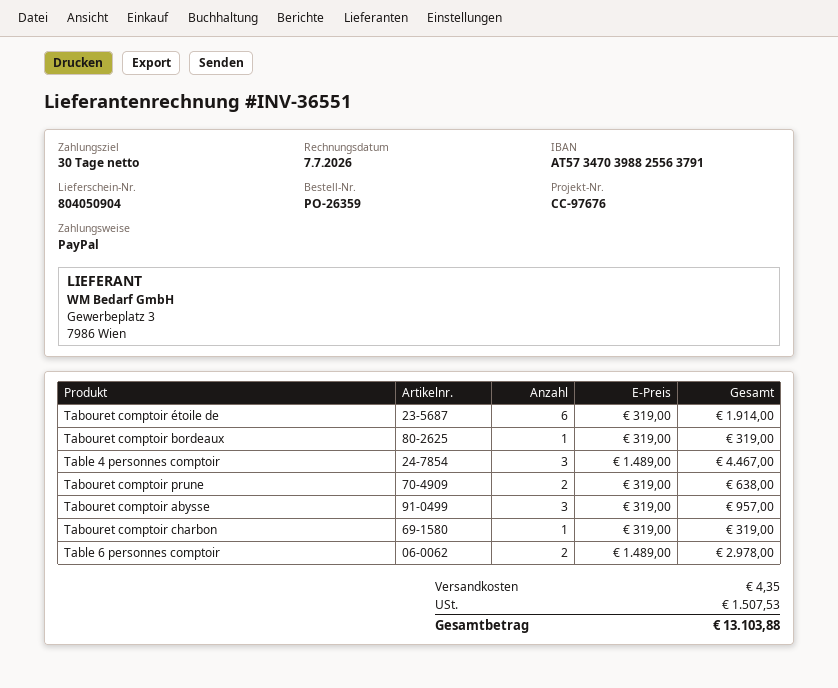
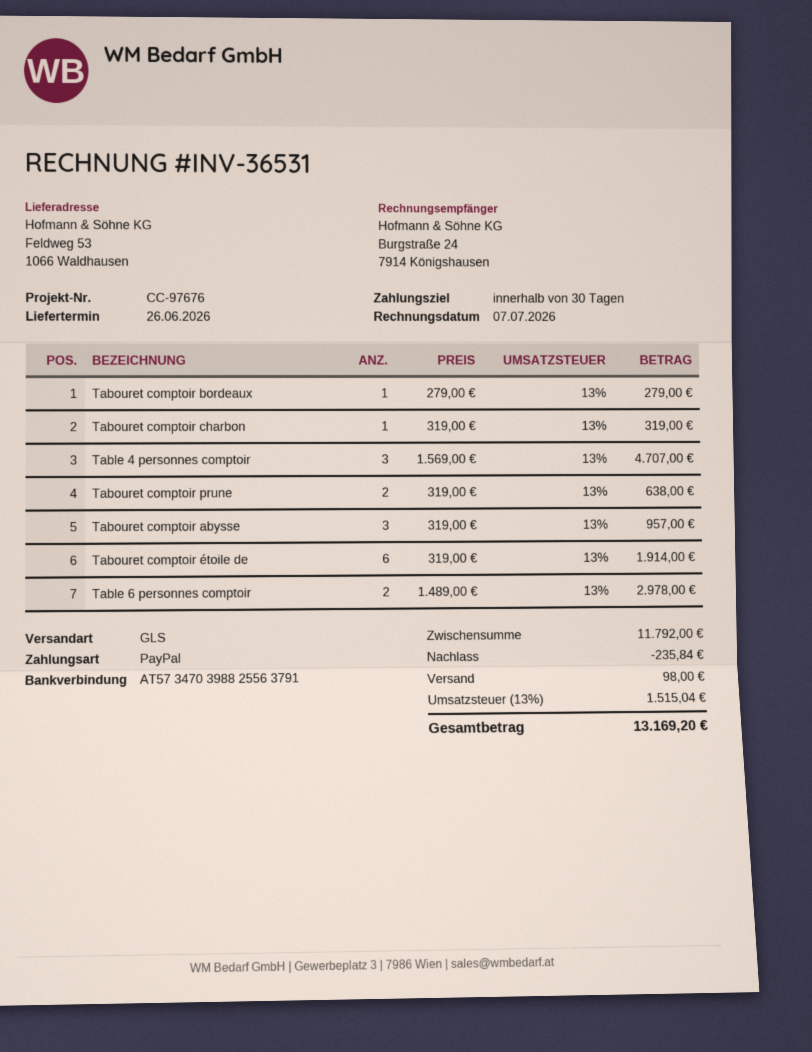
invoice number: INV-36551 -> INV-36531
Tabouret comptoir bordeaux: 1 x 319.00 = 319.00 -> 1 x 279.00 = 279.00
Table 4 personnes comptoir: 3 x 1489.00 = 4467.00 -> 3 x 1569.00 = 4707.00
discount: none -> 235.84
shipping: 4.35 -> 98.00
tax: 1507.53 -> 1515.04
total: 13103.88 -> 13169.20

